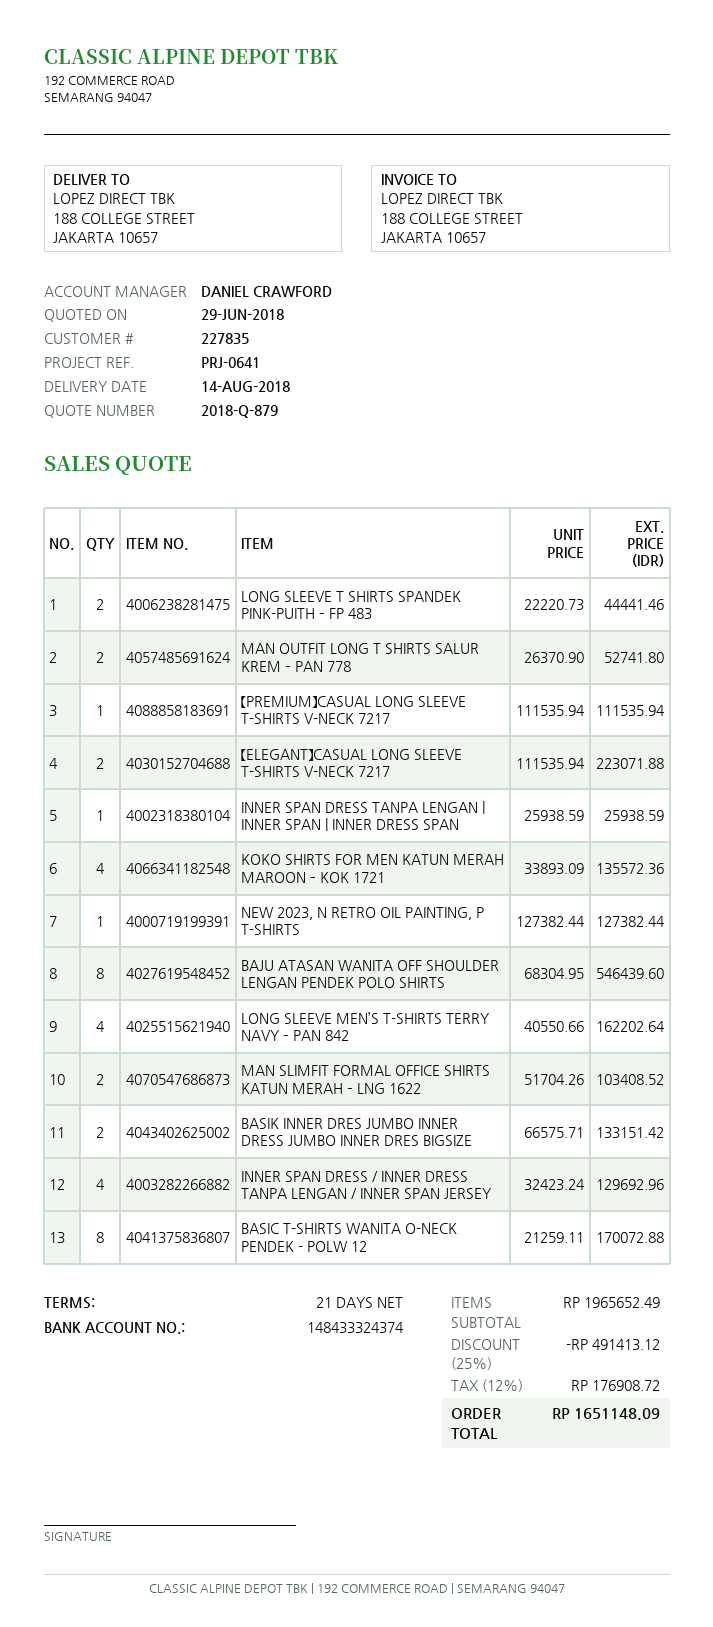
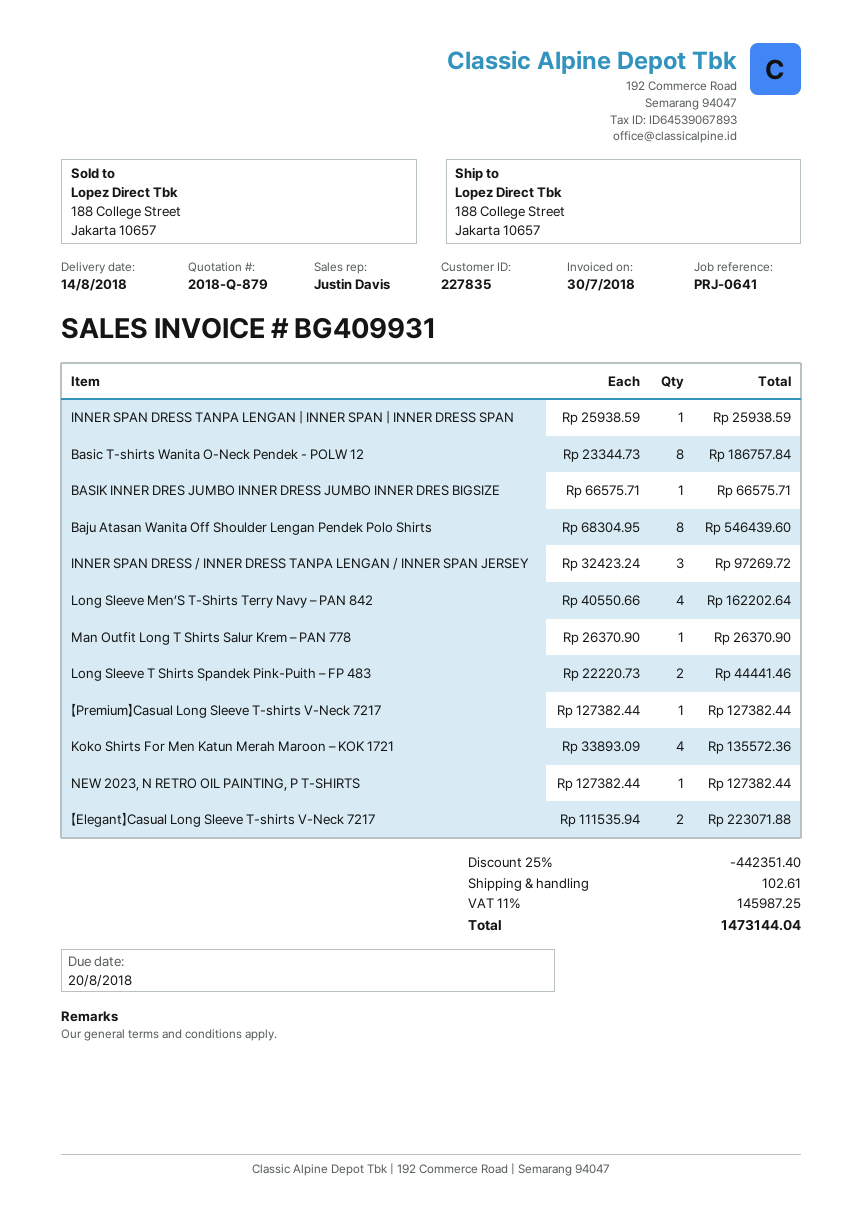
sales rep: DANIEL CRAWFORD -> Justin Davis
MAN OUTFIT LONG T SHIRTS SALUR KREM – PAN 778: 2 x 26370.90 = 52741.80 -> 1 x 26370.90 = 26370.90
【PREMIUM】CASUAL LONG SLEEVE T-SHIRTS V-NECK 7217: 1 x 111535.94 = 111535.94 -> 1 x 127382.44 = 127382.44
MAN SLIMFIT FORMAL OFFICE SHIRTS KATUN MERAH – LNG 1622: 2 x 51704.26 = 103408.52 -> none
BASIK INNER DRES JUMBO INNER DRESS JUMBO INNER DRES BIGSIZE: 2 x 66575.71 = 133151.42 -> 1 x 66575.71 = 66575.71
INNER SPAN DRESS / INNER DRESS TANPA LENGAN / INNER SPAN JERSEY: 4 x 32423.24 = 129692.96 -> 3 x 32423.24 = 97269.72
BASIC T-SHIRTS WANITA O-NECK PENDEK - POLW 12: 8 x 21259.11 = 170072.88 -> 8 x 23344.73 = 186757.84
discount: 25% = 491413.12 -> 25% = 442351.40
shipping: none -> 102.61
tax: 12% = 176908.72 -> 11% = 145987.25
total: 1651148.09 -> 1473144.04

